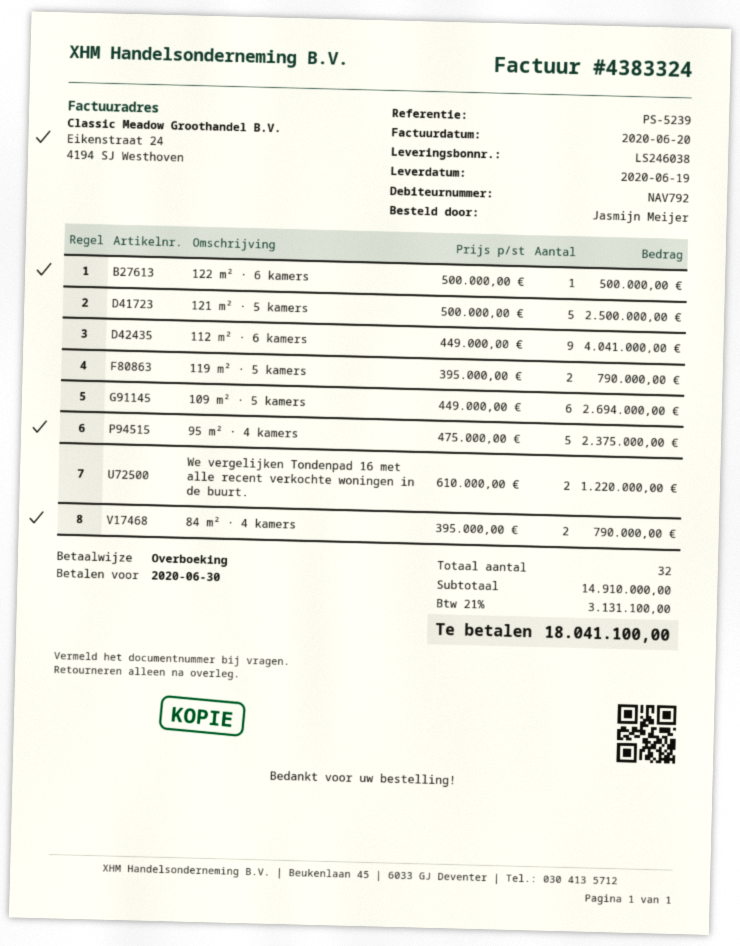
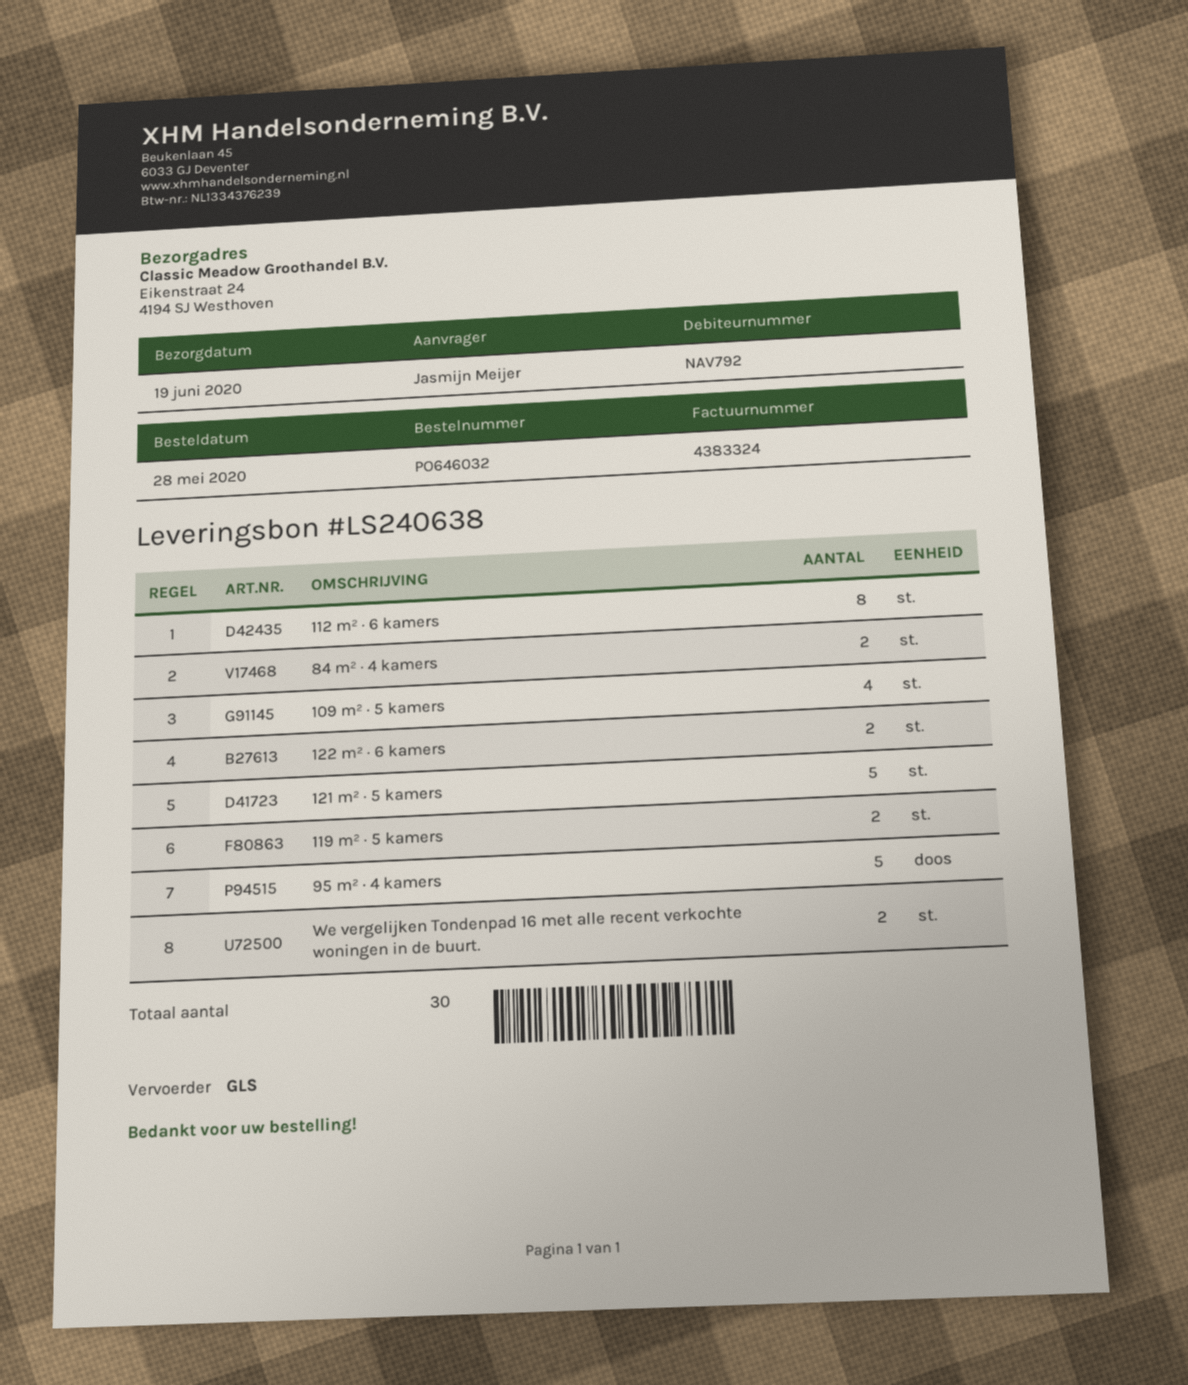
delivery note number: LS246038 -> LS240638
122 m² · 6 kamers: 1 -> 2
112 m² · 6 kamers: 9 -> 8
109 m² · 5 kamers: 6 -> 4
total quantity: 32 -> 30

